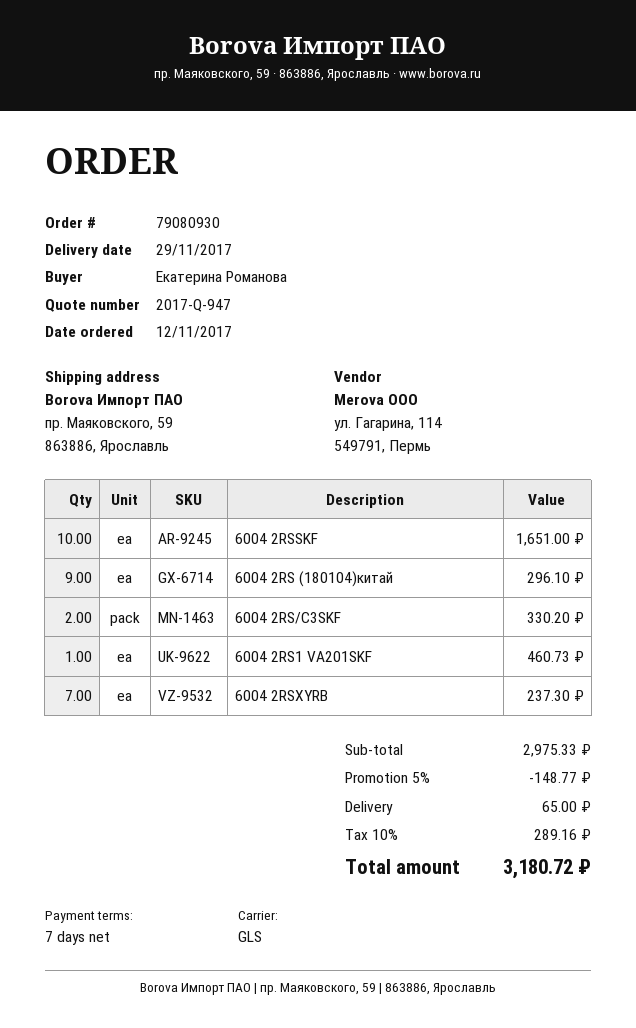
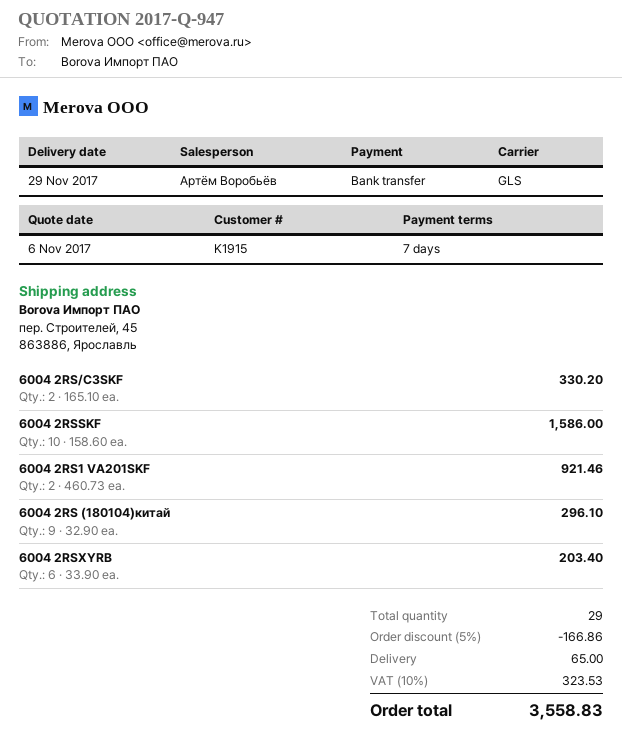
ship to: пр. Маяковского, 59, 863886, Ярославль -> пер. Строителей, 45, 863886, Ярославль
6004 2RSSKF: 10 for 1651.00 -> 10 for 1586.00
6004 2RS1 VA201SKF: 1 for 460.73 -> 2 for 921.46
6004 2RSXYRB: 7 for 237.30 -> 6 for 203.40
discount: 5% = 148.77 -> 5% = 166.86
tax: 10% = 289.16 -> 10% = 323.53
total: 3180.72 -> 3558.83

